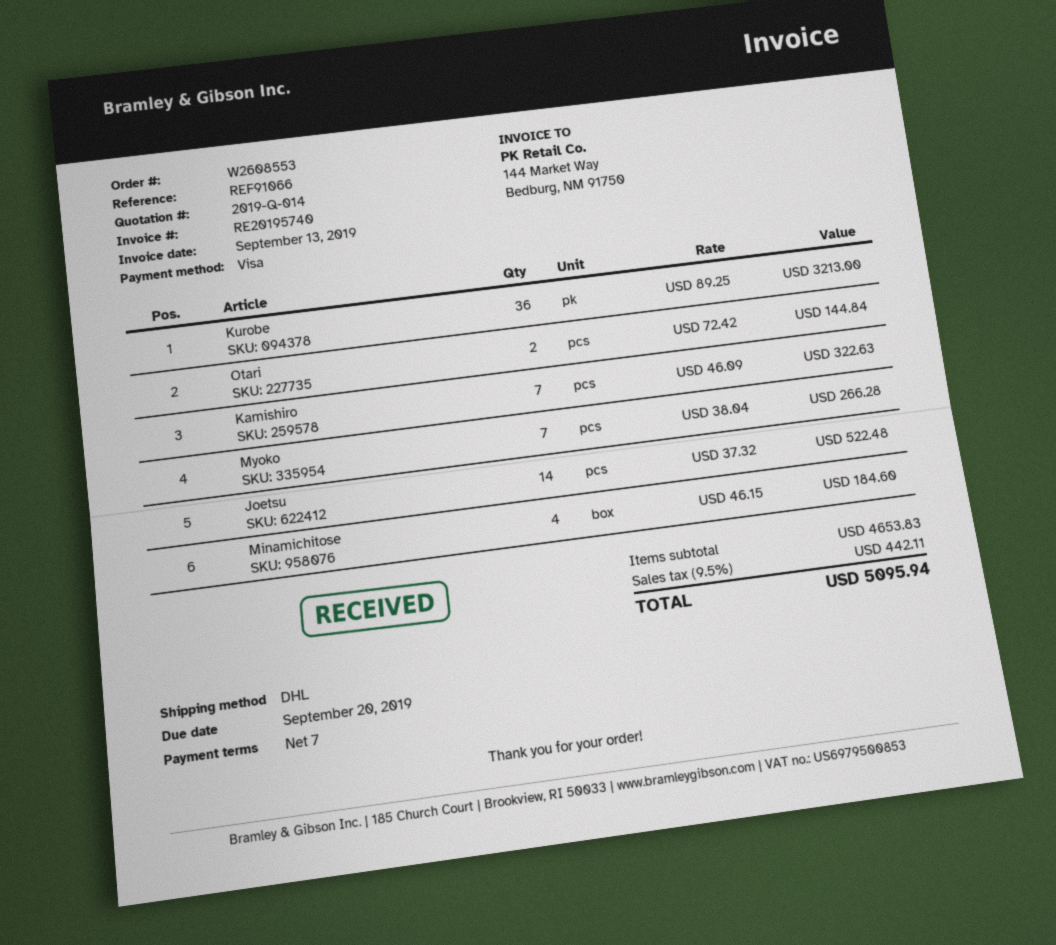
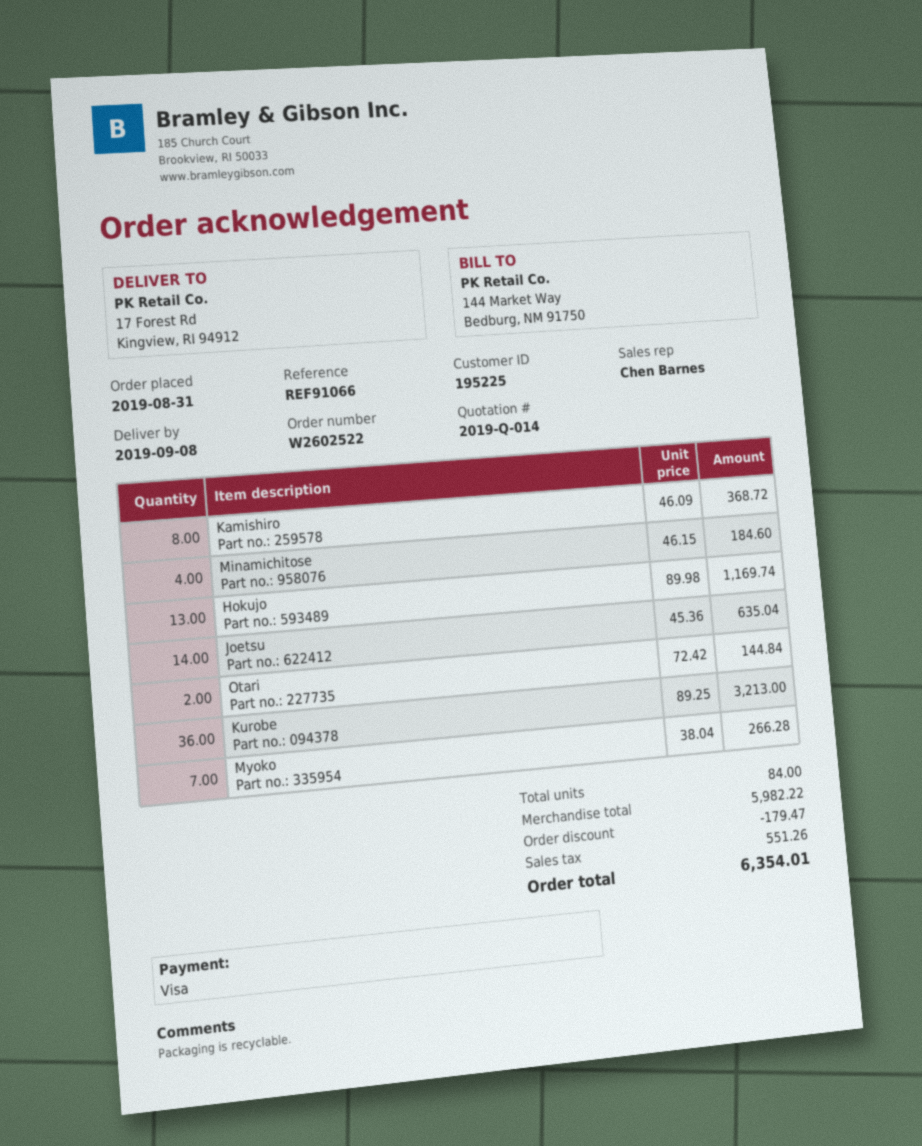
order number: W2608553 -> W2602522
Kamishiro: 7 x 46.09 = 322.63 -> 8 x 46.09 = 368.72
Joetsu: 14 x 37.32 = 522.48 -> 14 x 45.36 = 635.04
Hokujo: none -> 13 x 89.98 = 1169.74
subtotal: 4653.83 -> 5982.22
discount: none -> 179.47
tax: 442.11 -> 551.26
total: 5095.94 -> 6354.01

